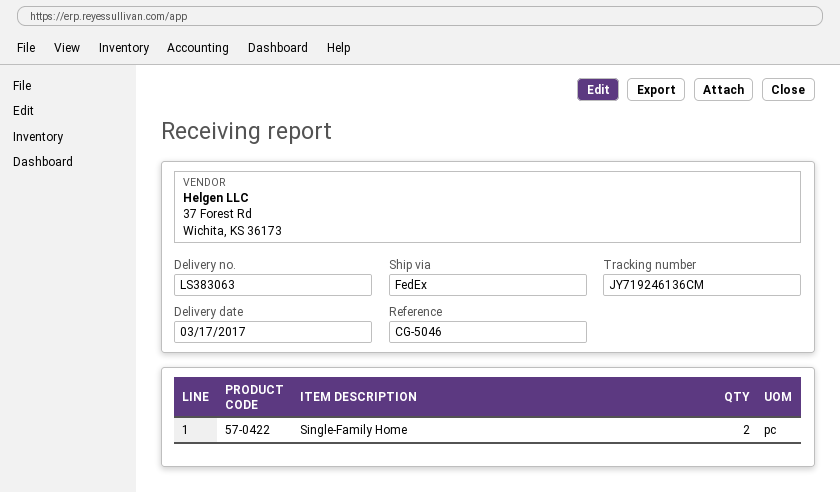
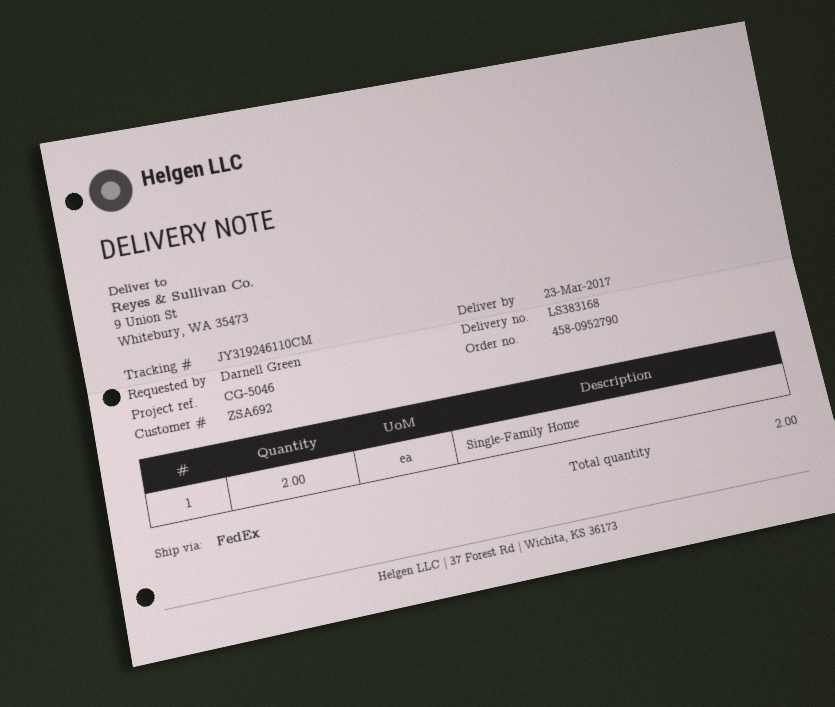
delivery note number: LS383063 -> LS383168
delivery date: 2017-03-17 -> 2017-03-23
tracking number: JY719246136CM -> JY319246110CM

